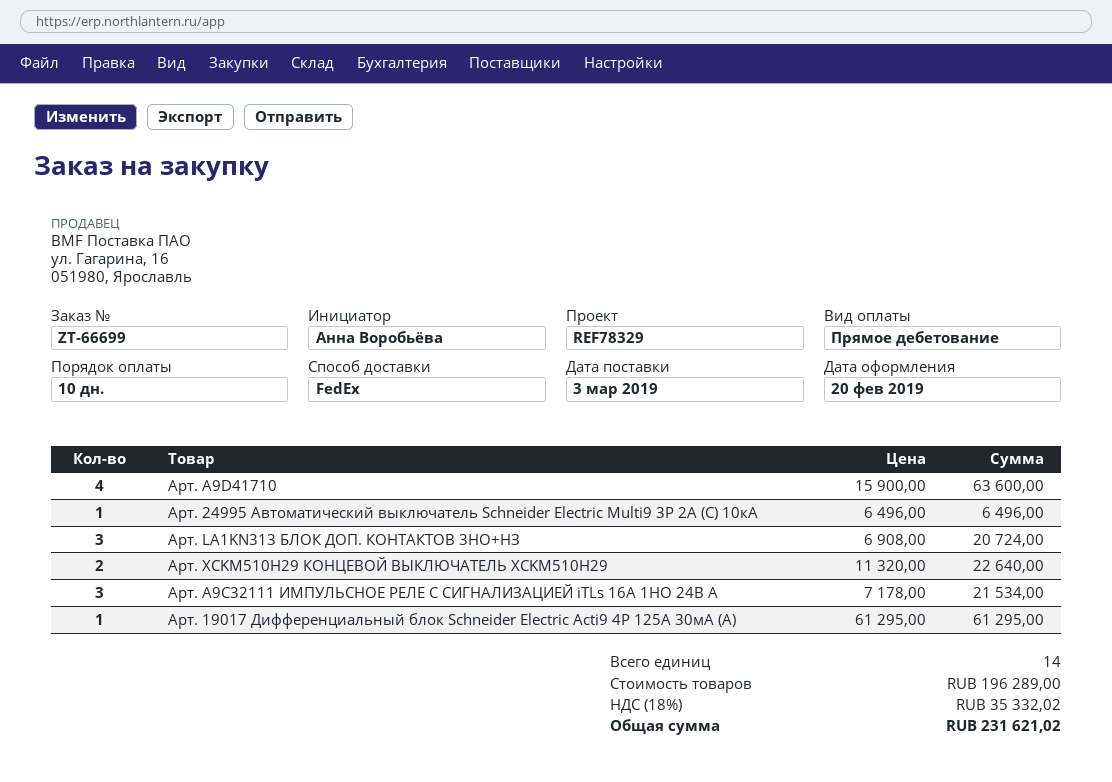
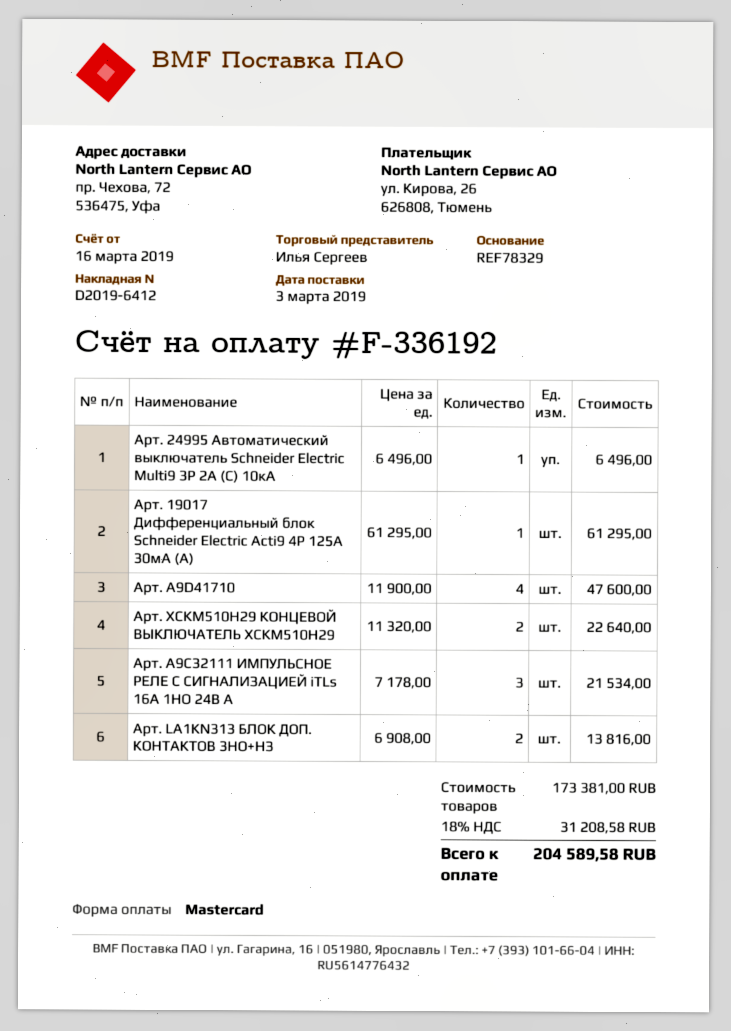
payment method: direct debit -> Mastercard
Арт. A9D41710: 4 x 15900.00 = 63600.00 -> 4 x 11900.00 = 47600.00
Арт. LA1KN313 БЛОК ДОП. КОНТАКТОВ 3НО+НЗ: 3 x 6908.00 = 20724.00 -> 2 x 6908.00 = 13816.00
subtotal: 196289.00 -> 173381.00
tax: 18% = 35332.02 -> 18% = 31208.58
total: 231621.02 -> 204589.58

